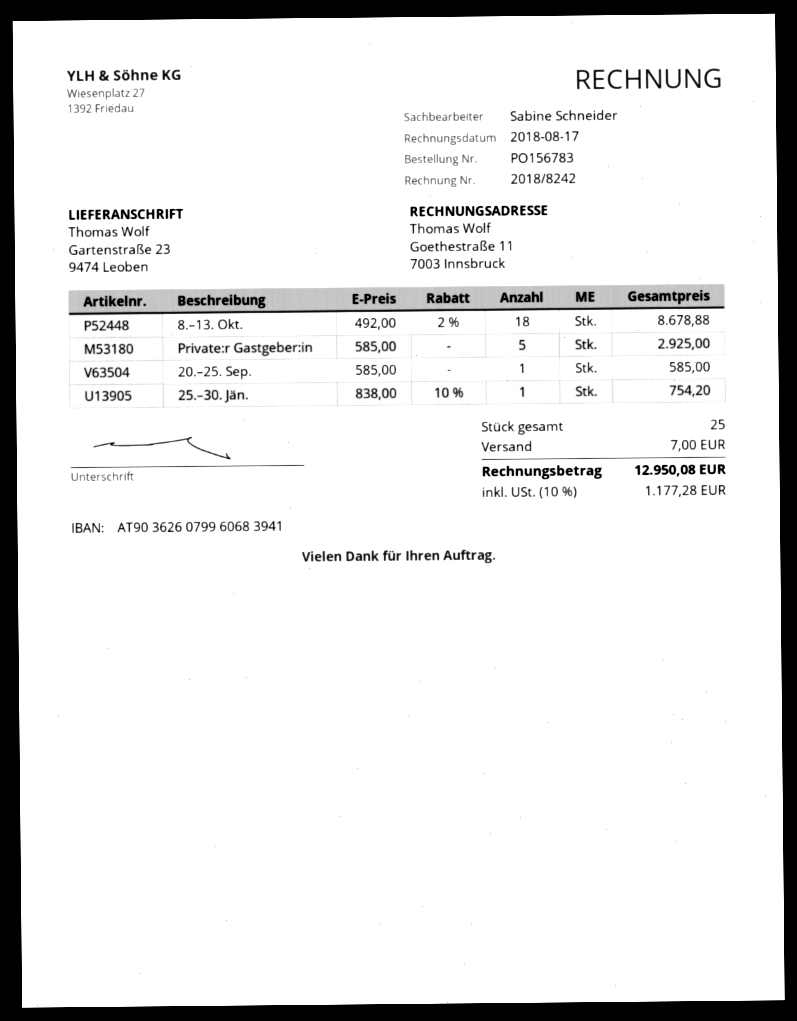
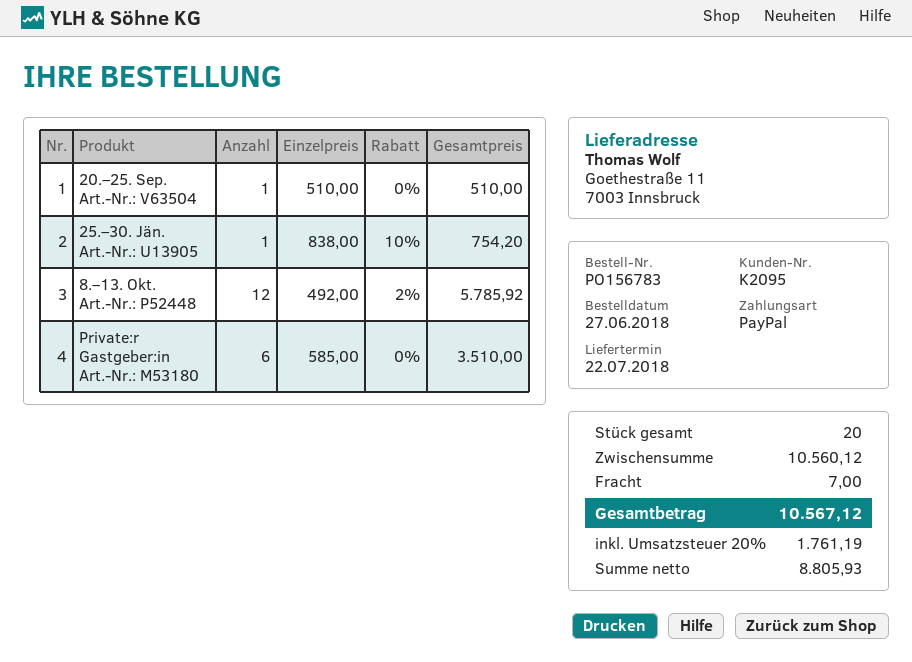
ship to: Gartenstraße 23, 9474 Leoben -> Goethestraße 11, 7003 Innsbruck
8.–13. Okt.: 18 x 492.00 - 2% = 8678.88 -> 12 x 492.00 - 2% = 5785.92
Private:r Gastgeber:in: 5 x 585.00 = 2925.00 -> 6 x 585.00 = 3510.00
20.–25. Sep.: 1 x 585.00 = 585.00 -> 1 x 510.00 = 510.00
total quantity: 25 -> 20
tax: 10% = 1177.28 -> 20% = 1761.19
total: 12950.08 -> 10567.12

